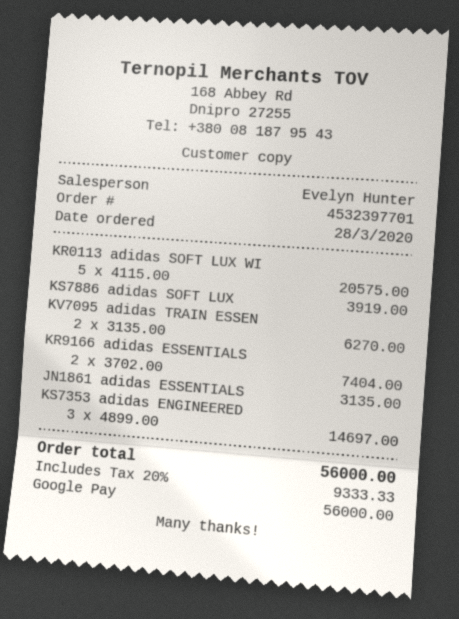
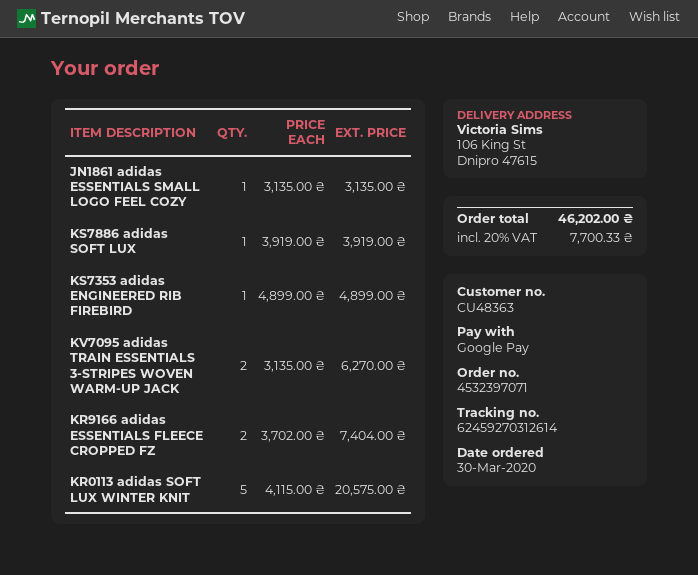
order number: 4532397701 -> 4532397071
order date: 2020-03-28 -> 2020-03-30
KS7353 adidas ENGINEERED: 3 x 4899.00 = 14697.00 -> 1 x 4899.00 = 4899.00
tax: 20% = 9333.33 -> 20% = 7700.33
total: 56000.00 -> 46202.00

